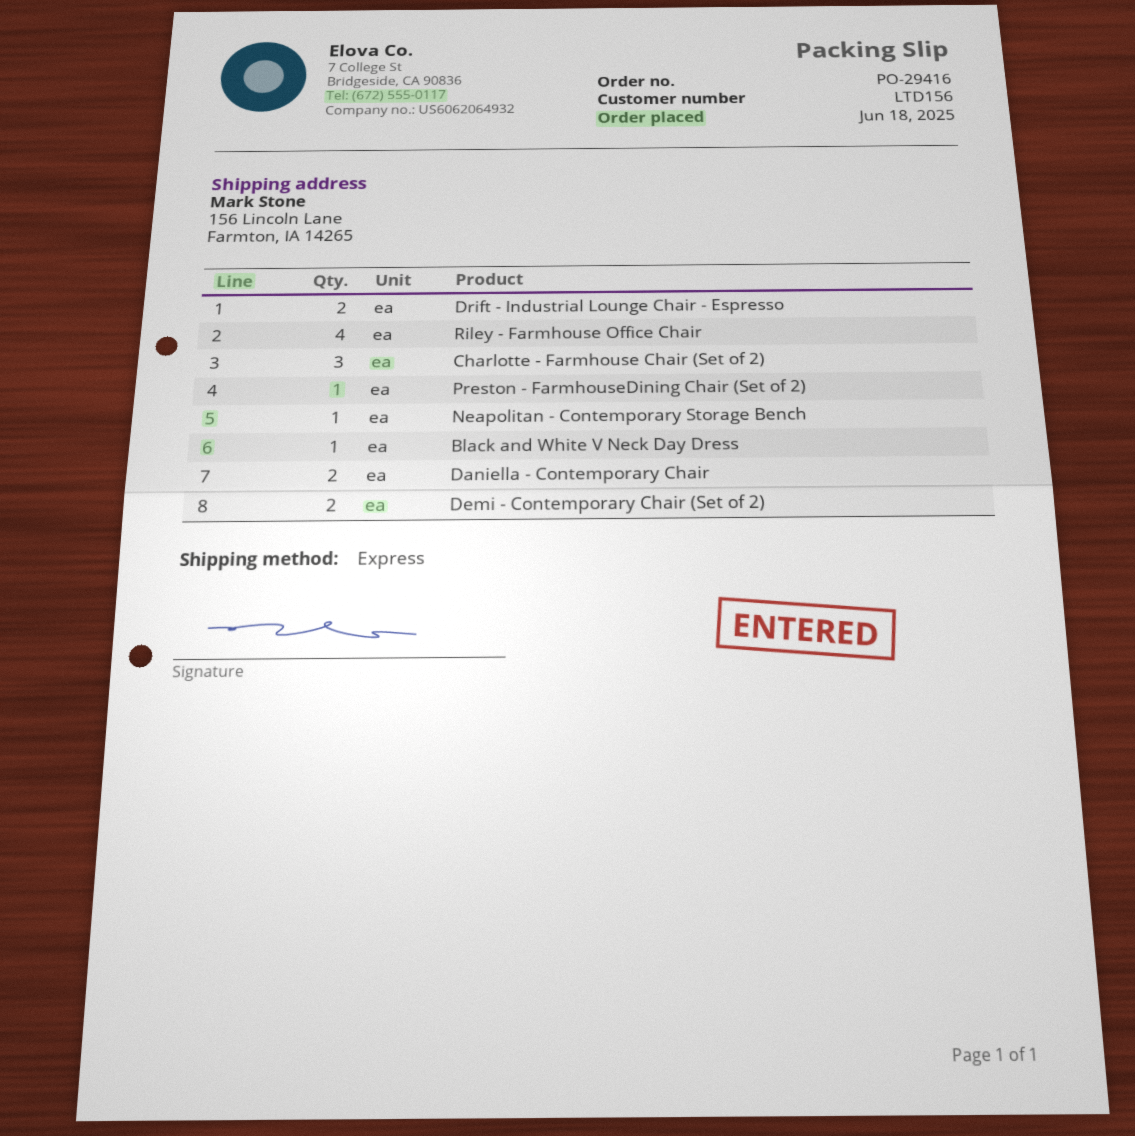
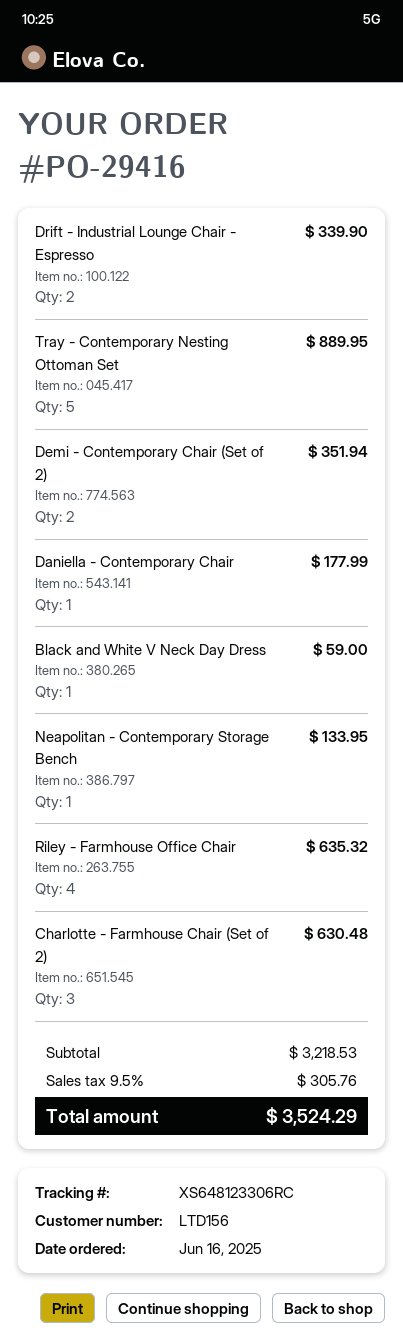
order date: 2025-06-18 -> 2025-06-16
Preston - FarmhouseDining Chair (Set of 2): 1 -> none
Daniella - Contemporary Chair: 2 -> 1
Tray - Contemporary Nesting Ottoman Set: none -> 5

